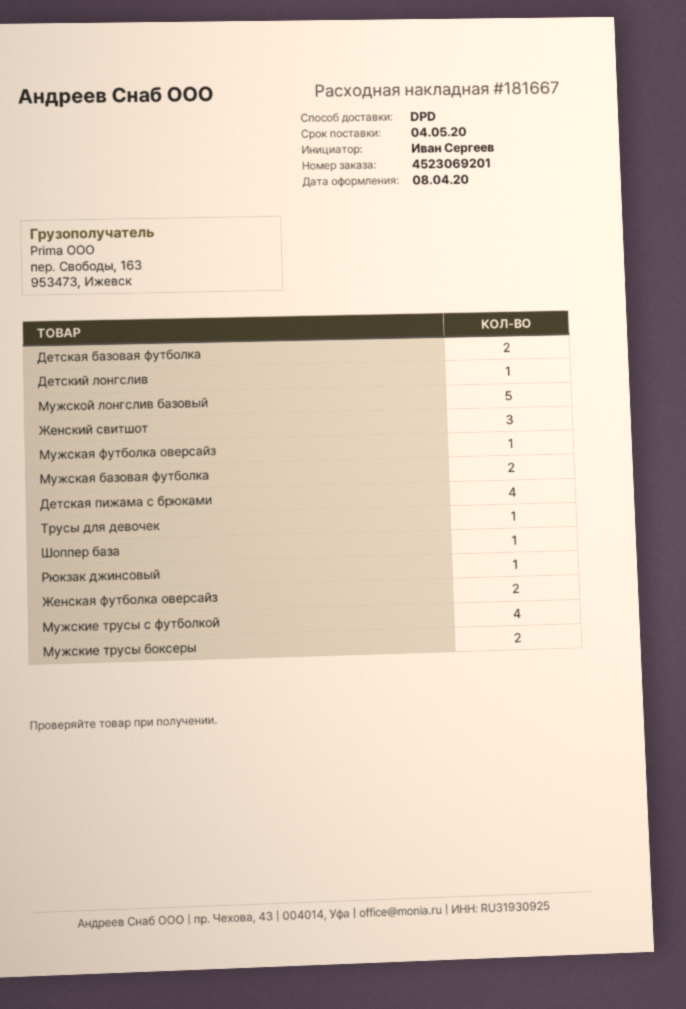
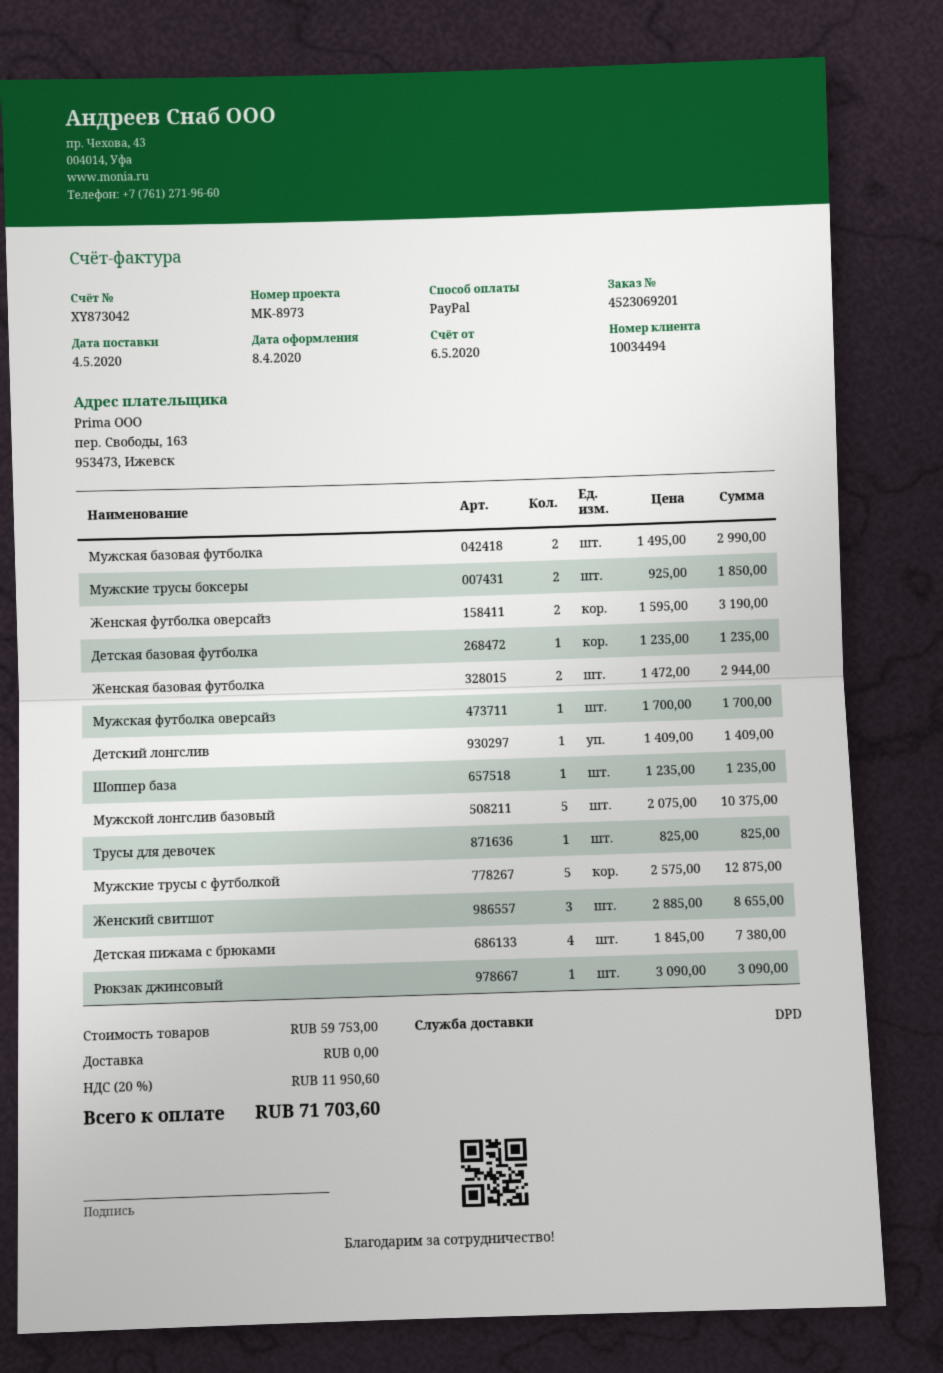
Детская базовая футболка: 2 -> 1
Мужские трусы с футболкой: 4 -> 5
Женская базовая футболка: none -> 2

